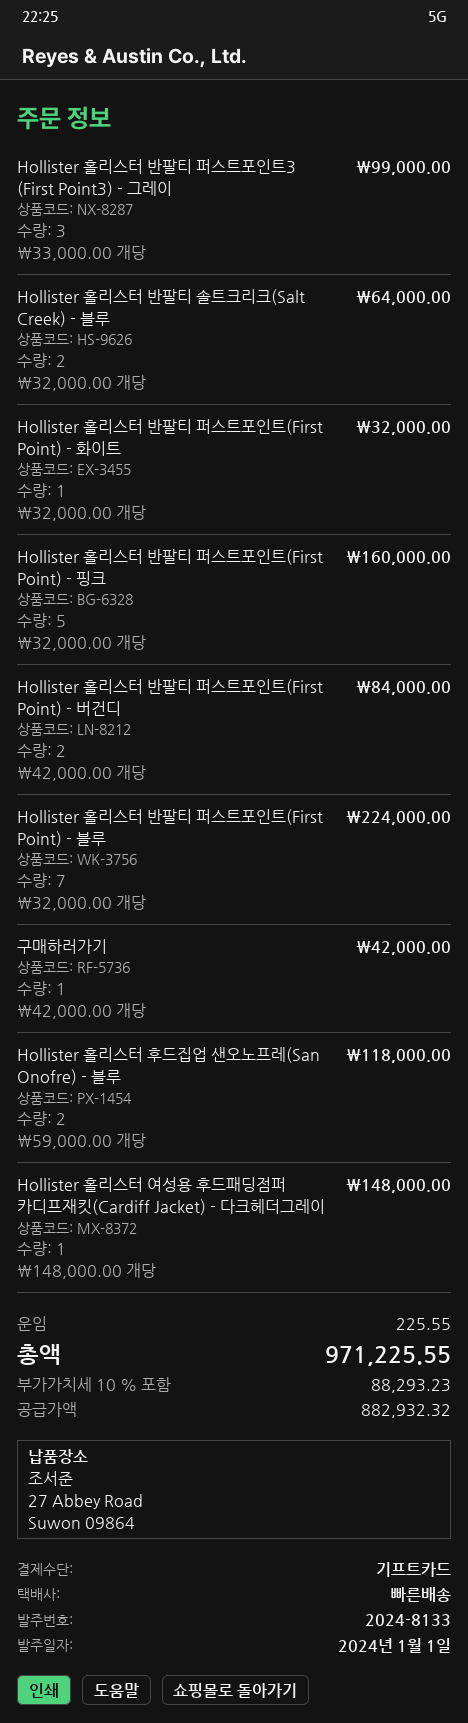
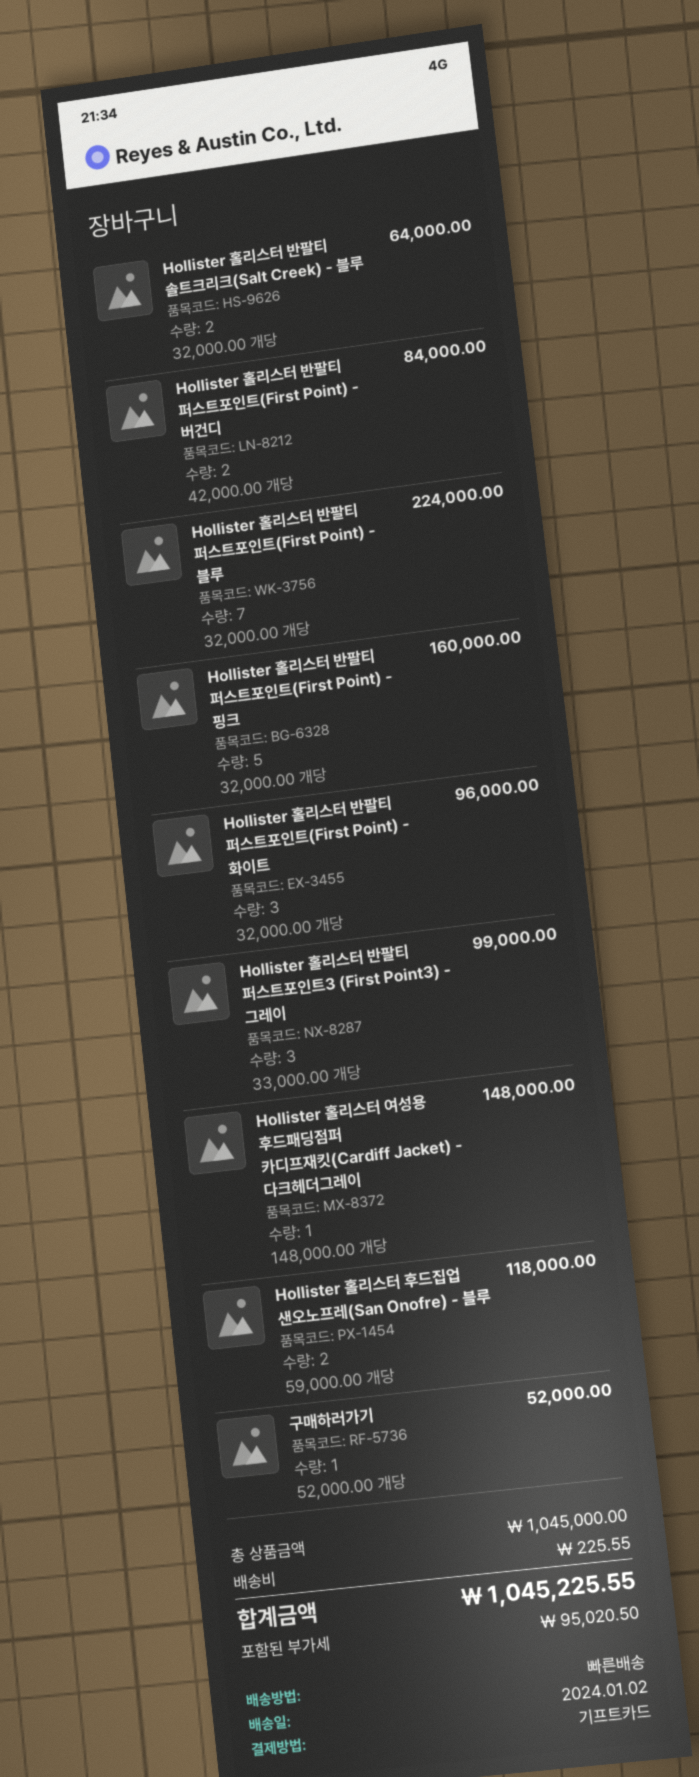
Hollister 홀리스터 반팔티 퍼스트포인트(First Point) - 화이트: 1 x 32000.00 = 32000.00 -> 3 x 32000.00 = 96000.00
구매하러가기: 1 x 42000.00 = 42000.00 -> 1 x 52000.00 = 52000.00
tax: 88293.23 -> 95020.50
total: 971225.55 -> 1045225.55

